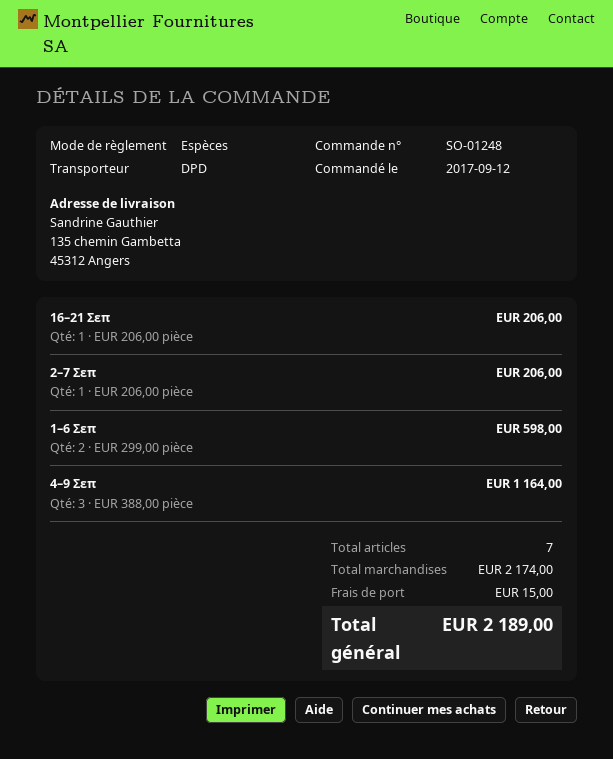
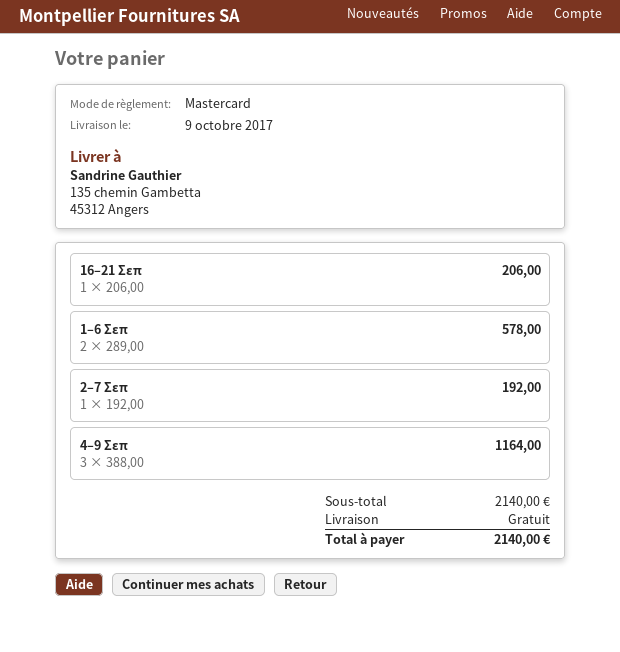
payment method: cash -> Mastercard
2–7 Σεπ: 1 x 206.00 = 206.00 -> 1 x 192.00 = 192.00
1–6 Σεπ: 2 x 299.00 = 598.00 -> 2 x 289.00 = 578.00
subtotal: 2174.00 -> 2140.00
shipping: 15.00 -> 0.00
total: 2189.00 -> 2140.00

